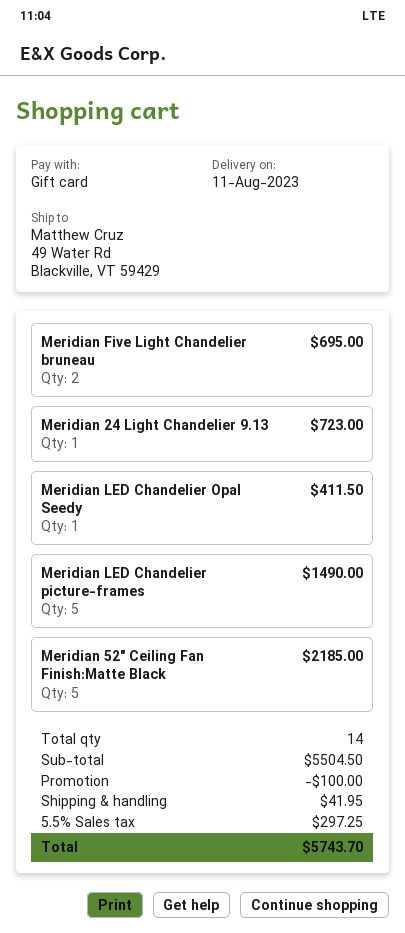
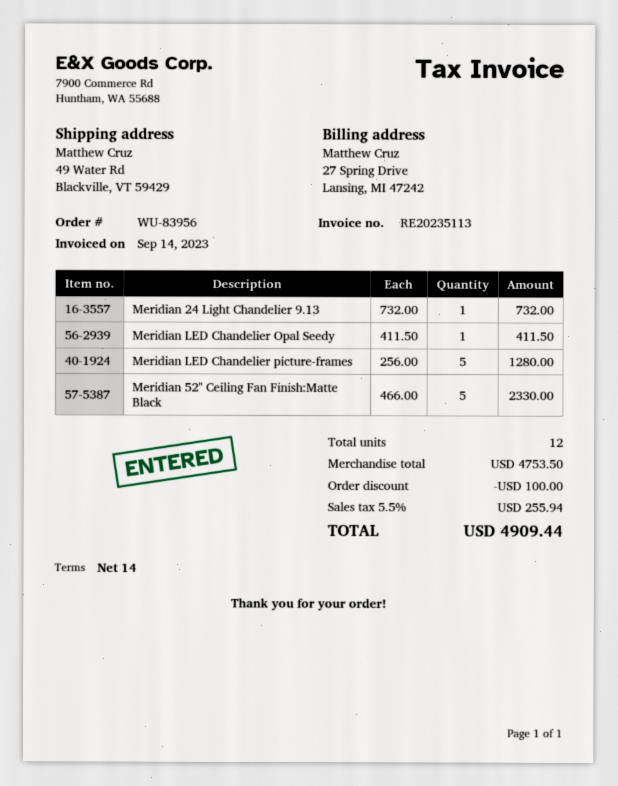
Meridian Five Light Chandelier bruneau: 2 for 695.00 -> none
Meridian 24 Light Chandelier 9.13: 1 for 723.00 -> 1 for 732.00
Meridian LED Chandelier picture-frames: 5 for 1490.00 -> 5 for 1280.00
Meridian 52" Ceiling Fan Finish:Matte Black: 5 for 2185.00 -> 5 for 2330.00
total quantity: 14 -> 12
subtotal: 5504.50 -> 4753.50
shipping: 41.95 -> none
tax: 5.5% = 297.25 -> 5.5% = 255.94
total: 5743.70 -> 4909.44

